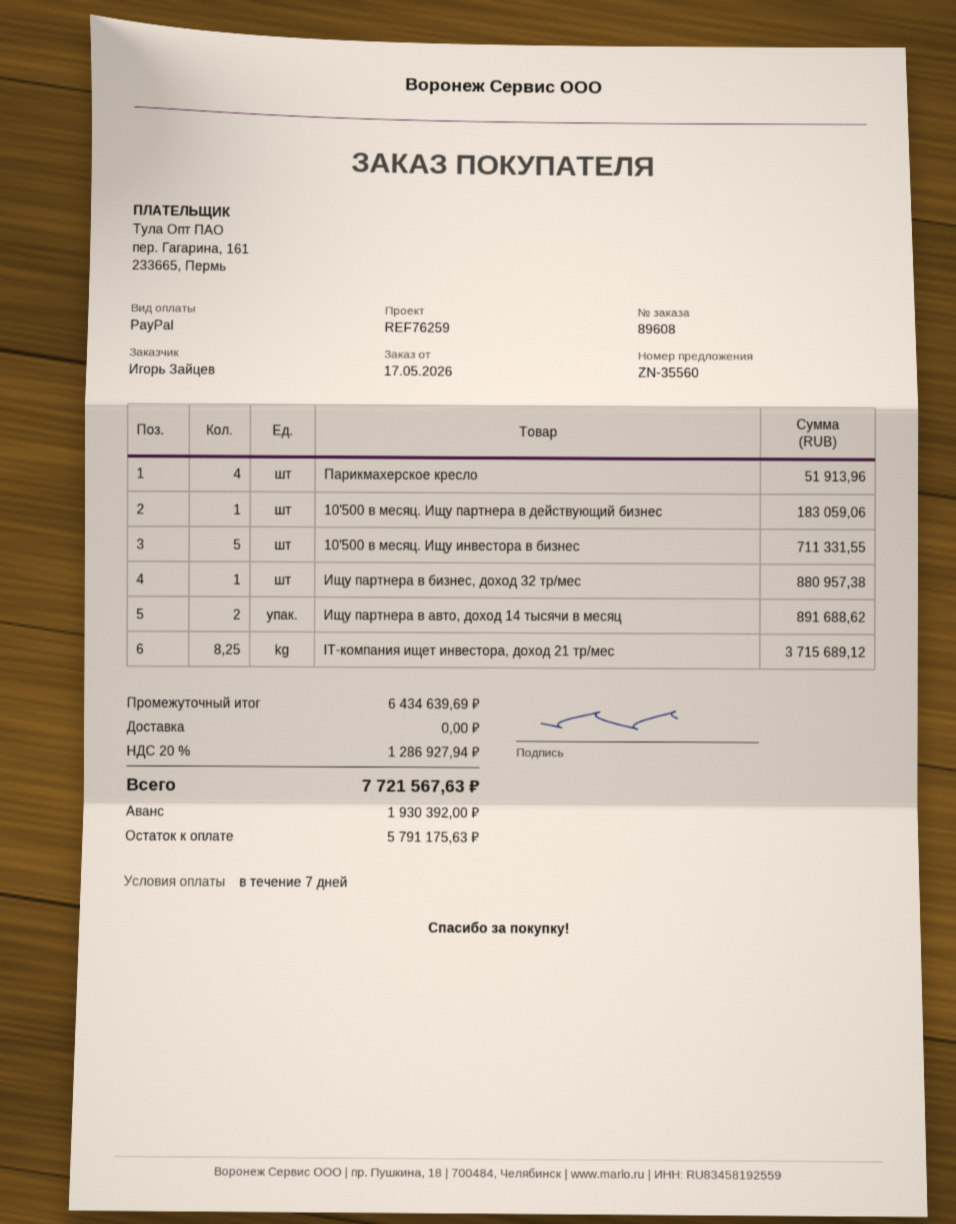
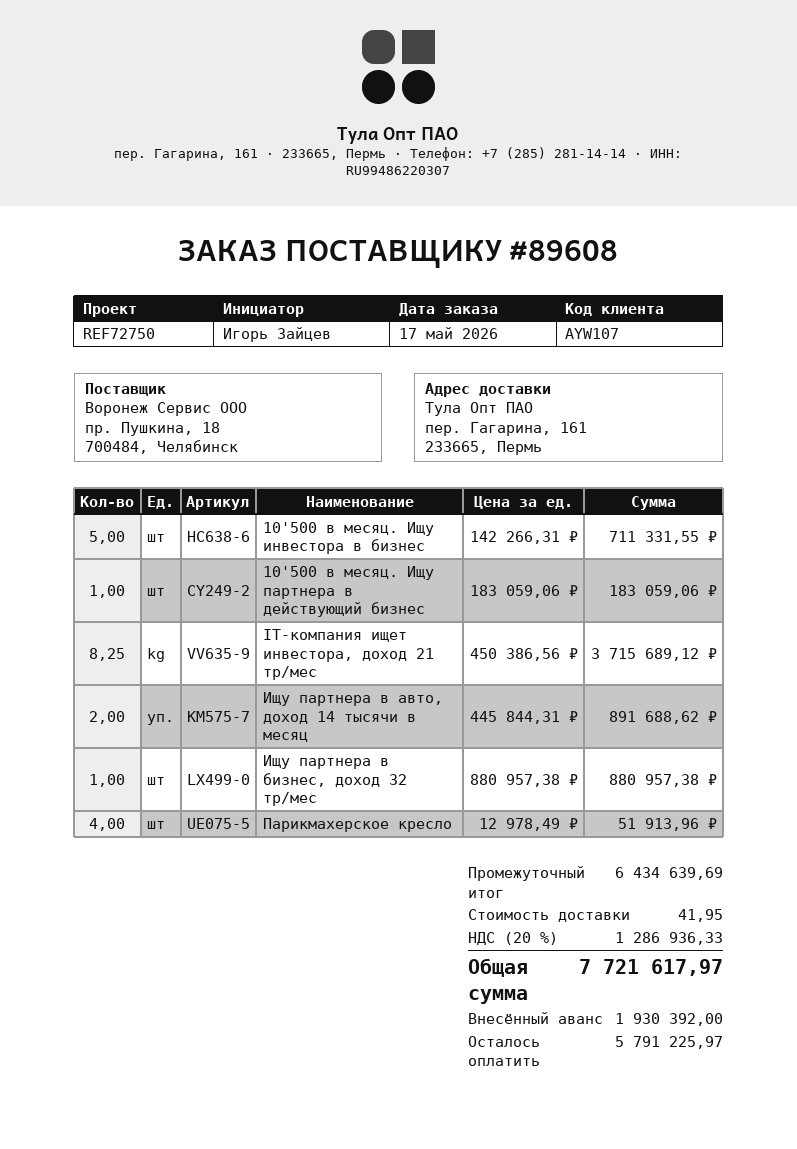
reference: REF76259 -> REF72750
shipping: 0.00 -> 41.95
tax: 20% = 1286927.94 -> 20% = 1286936.33
total: 7721567.63 -> 7721617.97
balance: 5791175.63 -> 5791225.97

